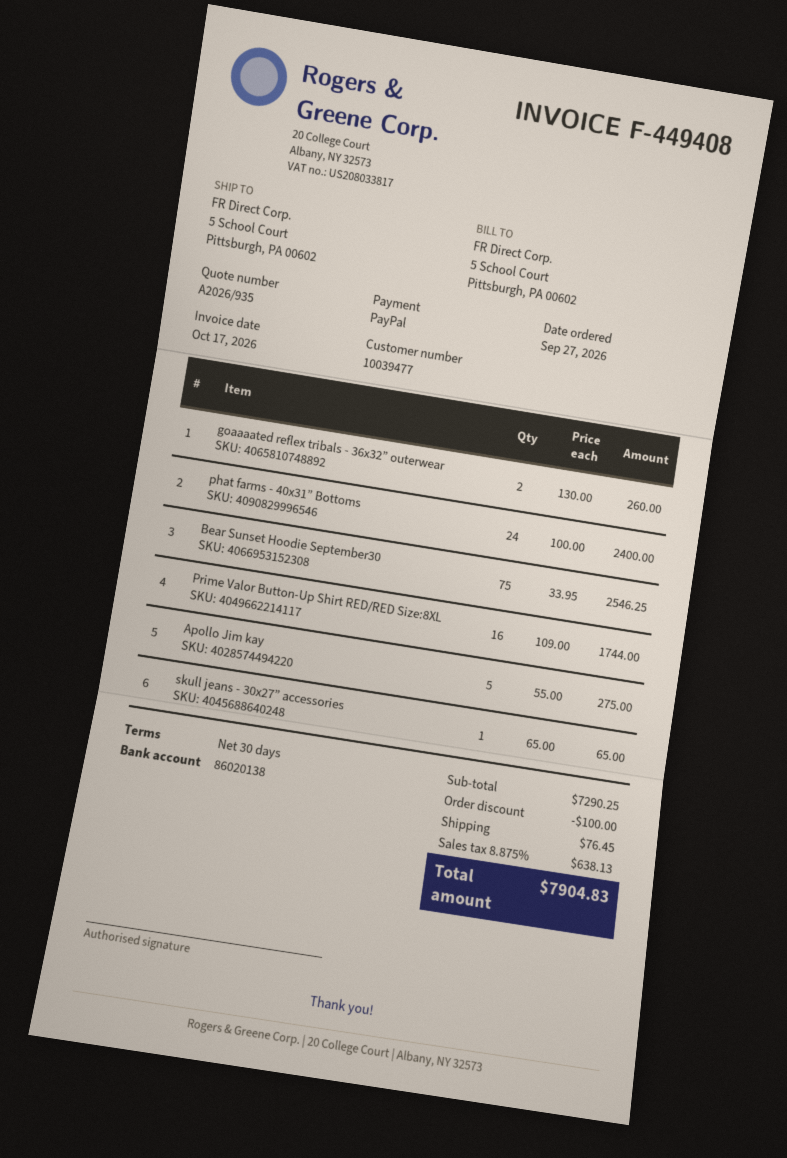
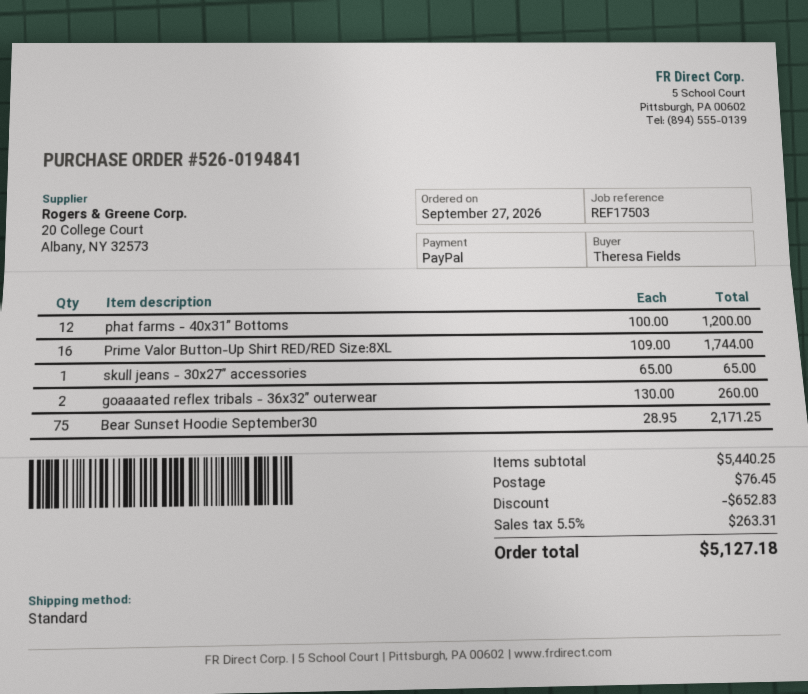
phat farms - 40x31” Bottoms: 24 x 100.00 = 2400.00 -> 12 x 100.00 = 1200.00
Bear Sunset Hoodie September30: 75 x 33.95 = 2546.25 -> 75 x 28.95 = 2171.25
Apollo Jim kay: 5 x 55.00 = 275.00 -> none
subtotal: 7290.25 -> 5440.25
discount: 100.00 -> 652.83
tax: 8.875% = 638.13 -> 5.5% = 263.31
total: 7904.83 -> 5127.18

